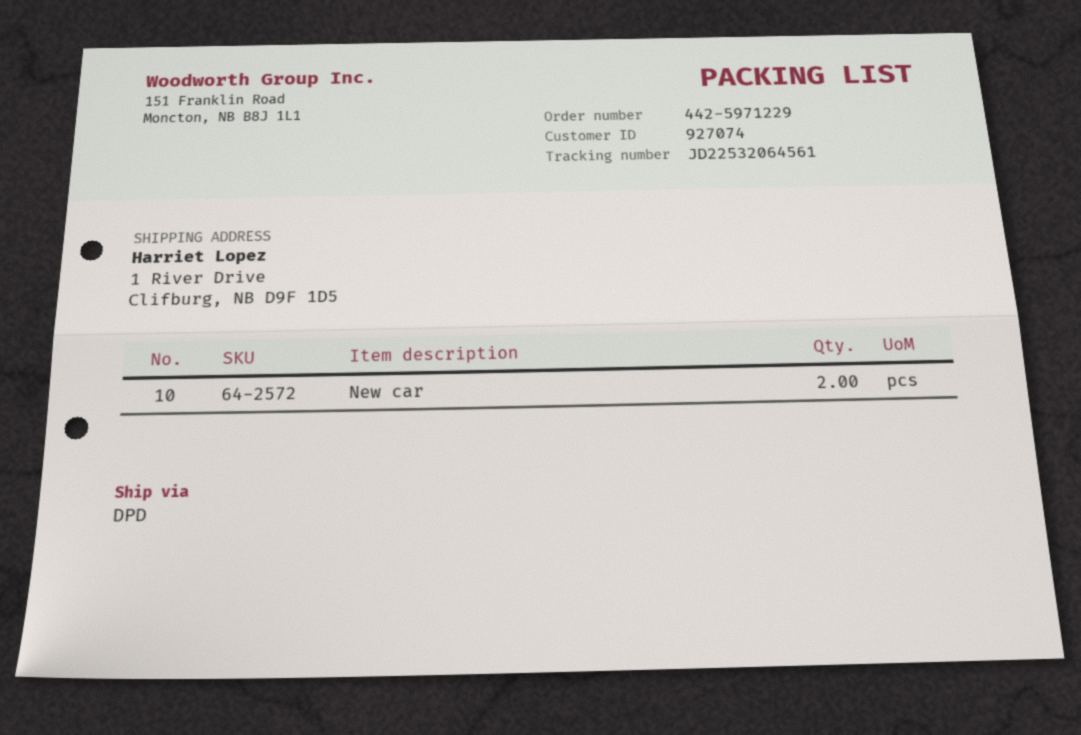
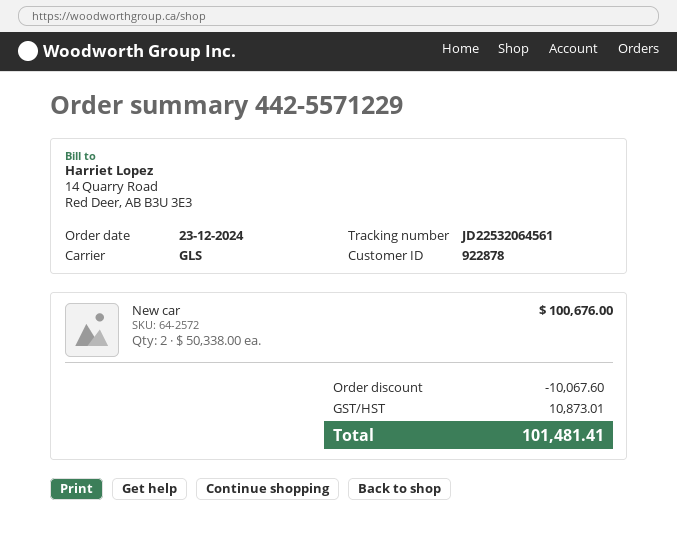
order number: 442-5971229 -> 442-5571229
customer number: 927074 -> 922878
shipping method: DPD -> GLS

